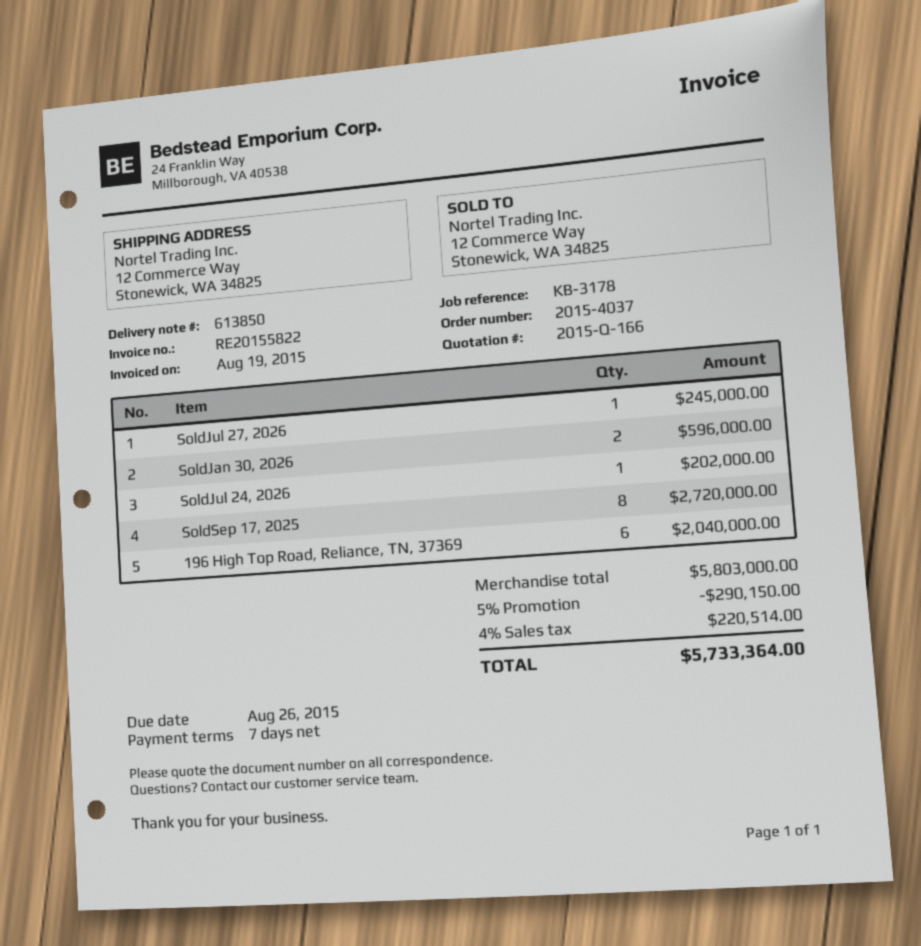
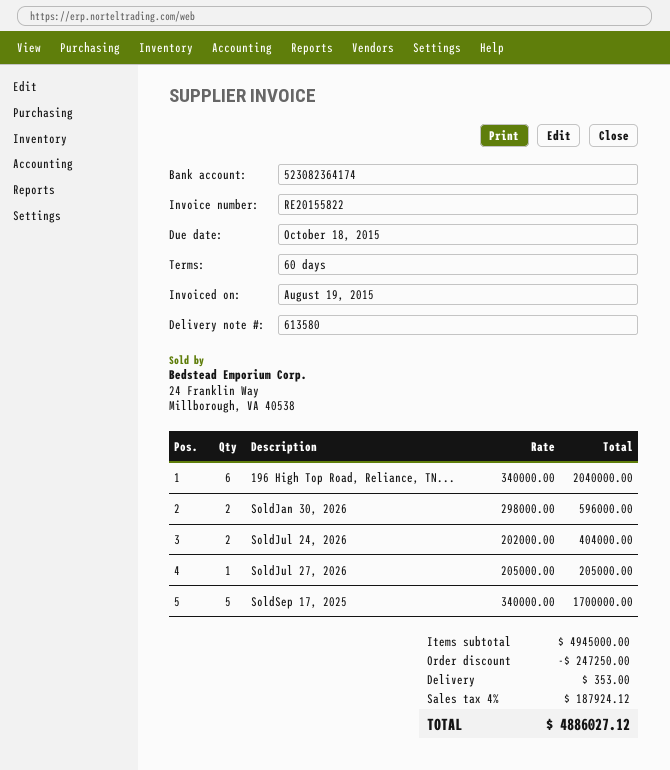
delivery note number: 613850 -> 613580
payment terms: 7 days -> 60 days
due date: 2015-08-26 -> 2015-10-18
SoldJul 27, 2026: 1 for 245000.00 -> 1 for 205000.00
SoldJul 24, 2026: 1 for 202000.00 -> 2 for 404000.00
SoldSep 17, 2025: 8 for 2720000.00 -> 5 for 1700000.00
subtotal: 5803000.00 -> 4945000.00
discount: 290150.00 -> 247250.00
shipping: none -> 353.00
tax: 4% = 220514.00 -> 4% = 187924.12
total: 5733364.00 -> 4886027.12

